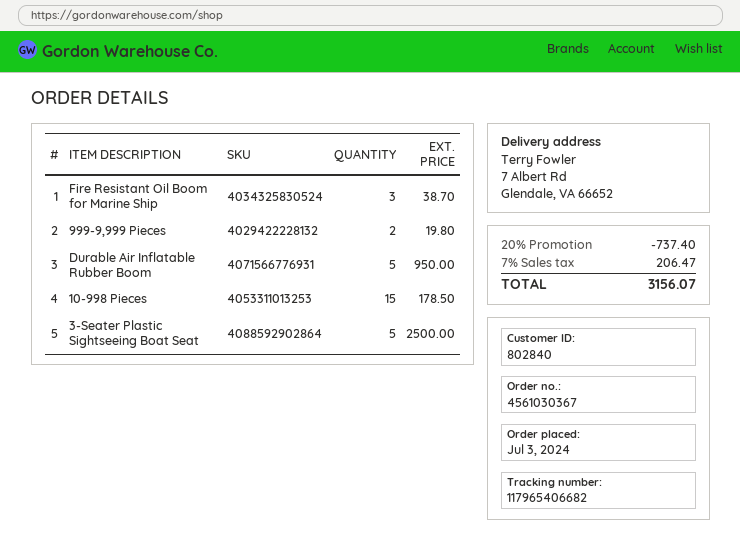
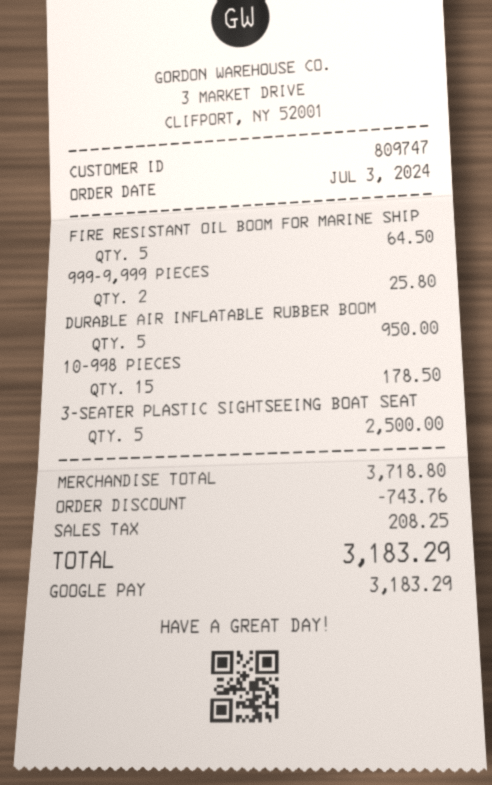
customer number: 802840 -> 809747
Fire Resistant Oil Boom for Marine Ship: 3 for 38.70 -> 5 for 64.50
999-9,999 Pieces: 2 for 19.80 -> 2 for 25.80
discount: 737.40 -> 743.76
tax: 206.47 -> 208.25
total: 3156.07 -> 3183.29

